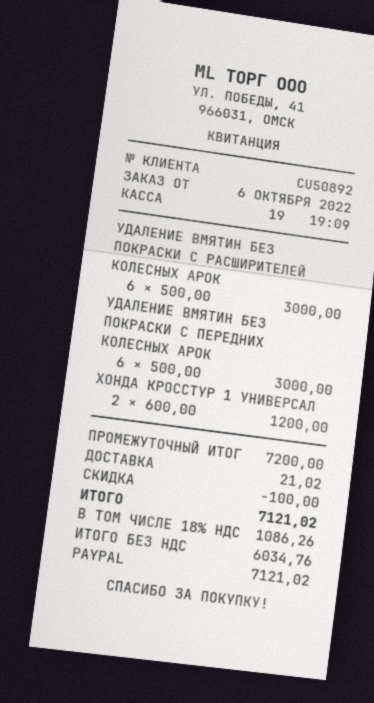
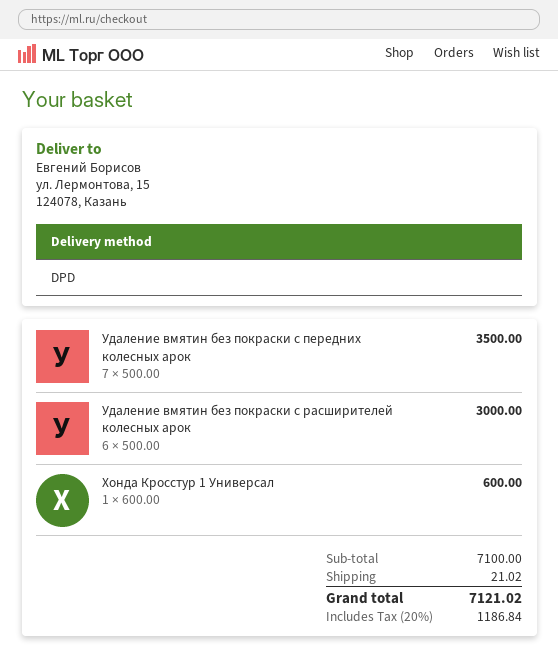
УДАЛЕНИЕ ВМЯТИН БЕЗ ПОКРАСКИ С ПЕРЕДНИХ КОЛЕСНЫХ АРОК: 6 x 500.00 = 3000.00 -> 7 x 500.00 = 3500.00
ХОНДА КРОССТУР 1 УНИВЕРСАЛ: 2 x 600.00 = 1200.00 -> 1 x 600.00 = 600.00
subtotal: 7200.00 -> 7100.00
discount: 100.00 -> none
tax: 18% = 1086.26 -> 20% = 1186.84

